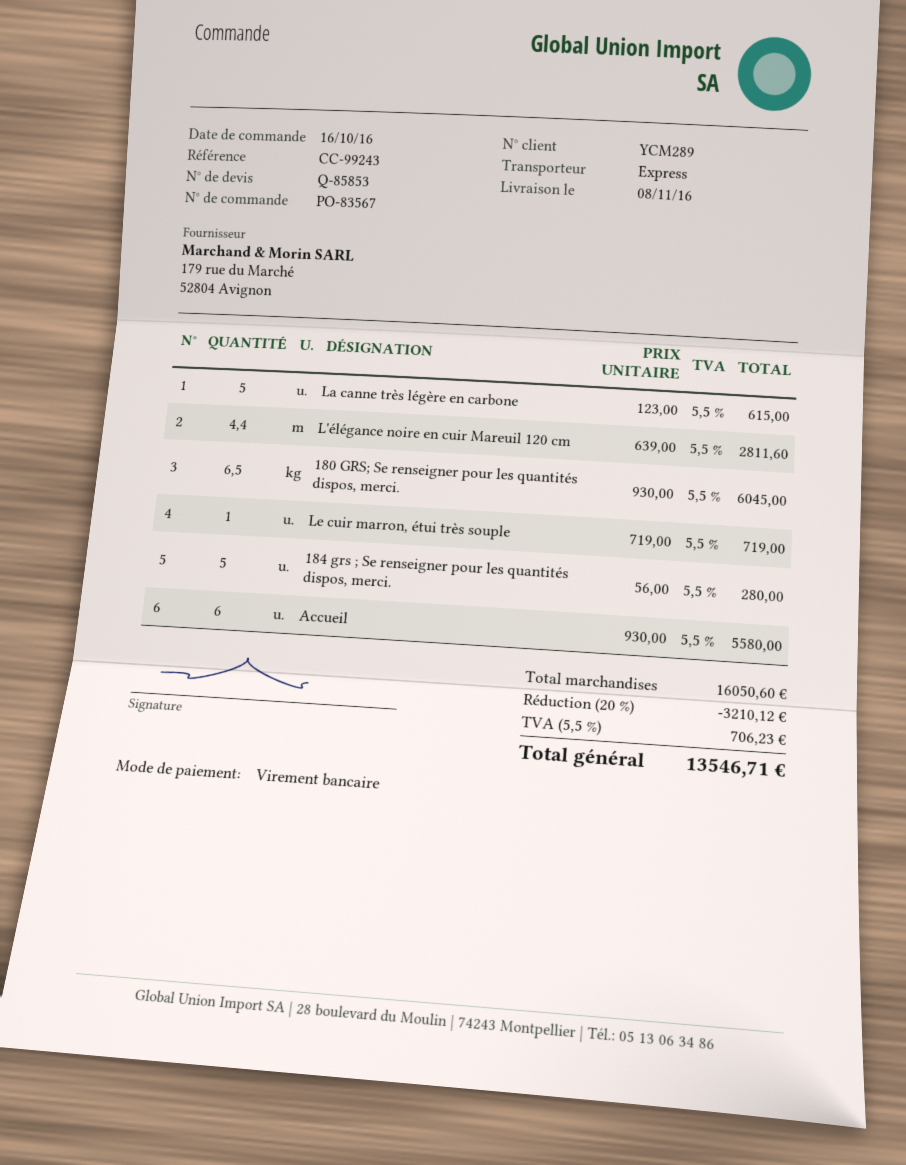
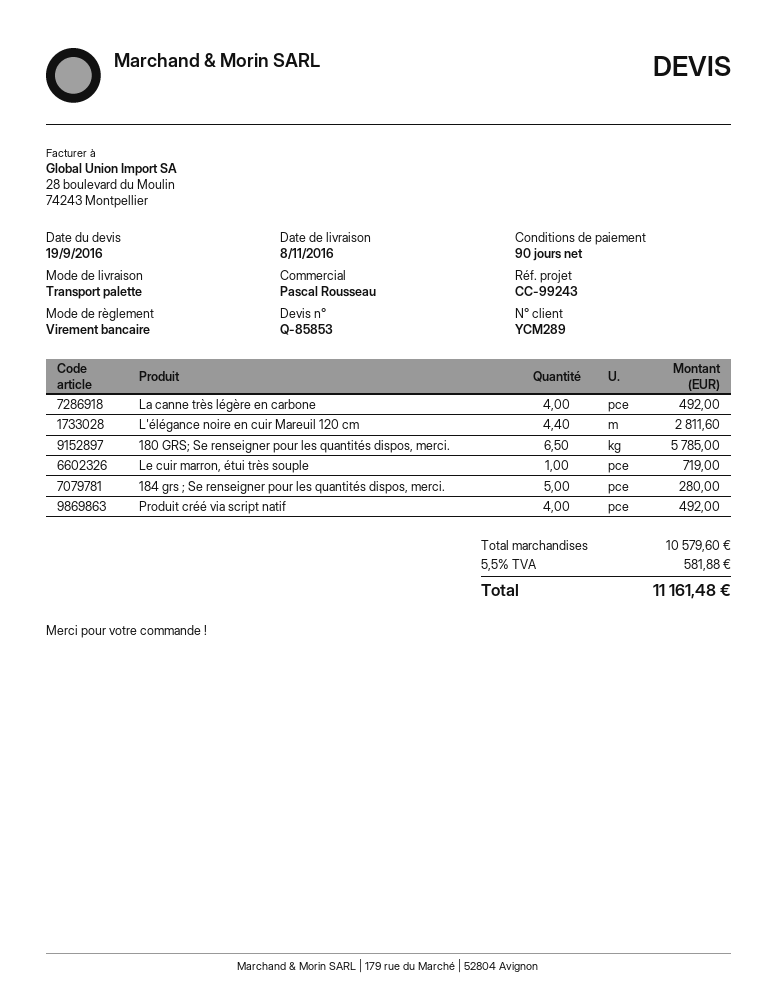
shipping method: express -> pallet freight
La canne très légère en carbone: 5 for 615.00 -> 4 for 492.00
180 GRS; Se renseigner pour les quantités dispos, merci.: 6.5 for 6045.00 -> 6.5 for 5785.00
Accueil: 6 for 5580.00 -> none
Produit créé via script natif: none -> 4 for 492.00
subtotal: 16050.60 -> 10579.60
discount: 20% = 3210.12 -> none
tax: 5.5% = 706.23 -> 5.5% = 581.88
total: 13546.71 -> 11161.48

